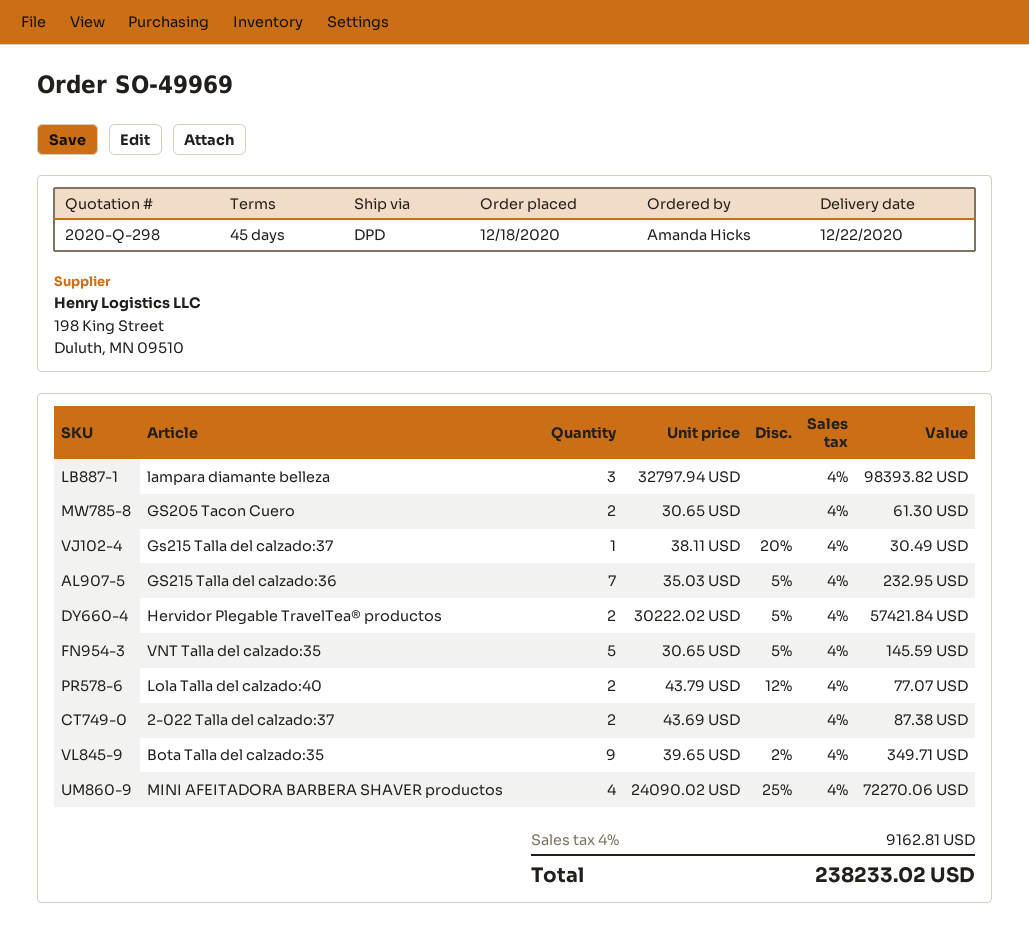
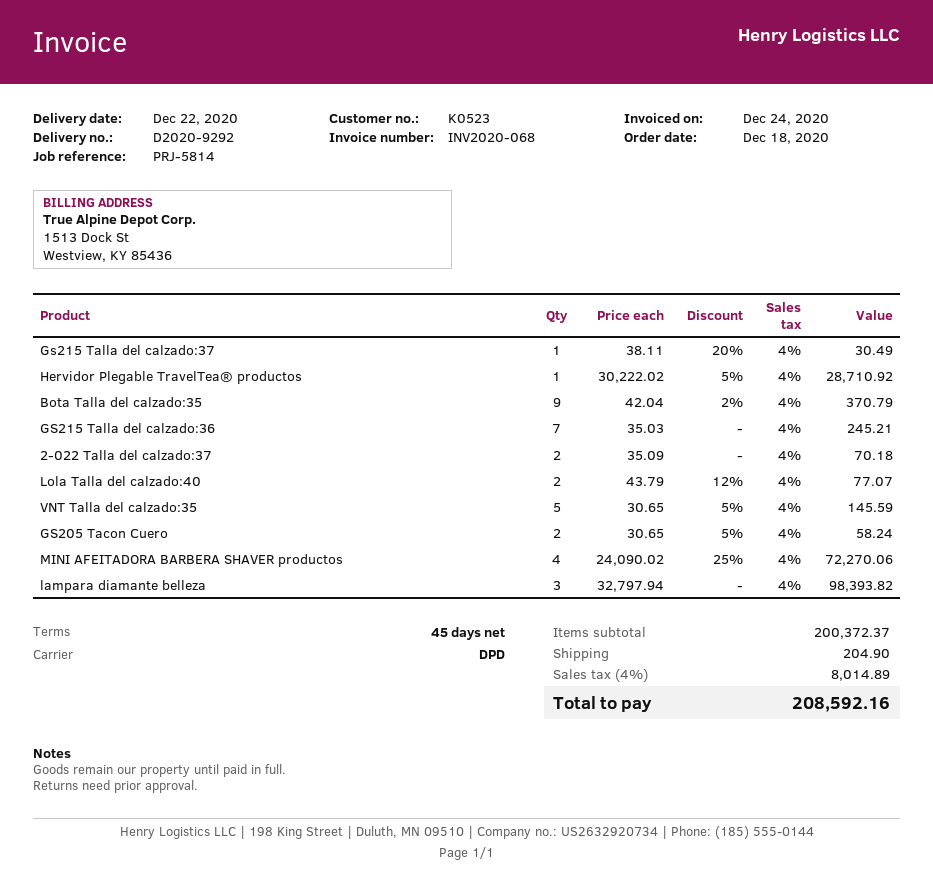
GS205 Tacon Cuero: 2 x 30.65 = 61.30 -> 2 x 30.65 - 5% = 58.24
GS215 Talla del calzado:36: 7 x 35.03 - 5% = 232.95 -> 7 x 35.03 = 245.21
Hervidor Plegable TravelTea® productos: 2 x 30222.02 - 5% = 57421.84 -> 1 x 30222.02 - 5% = 28710.92
2-022 Talla del calzado:37: 2 x 43.69 = 87.38 -> 2 x 35.09 = 70.18
Bota Talla del calzado:35: 9 x 39.65 - 2% = 349.71 -> 9 x 42.04 - 2% = 370.79
shipping: none -> 204.90
tax: 4% = 9162.81 -> 4% = 8014.89
total: 238233.02 -> 208592.16

